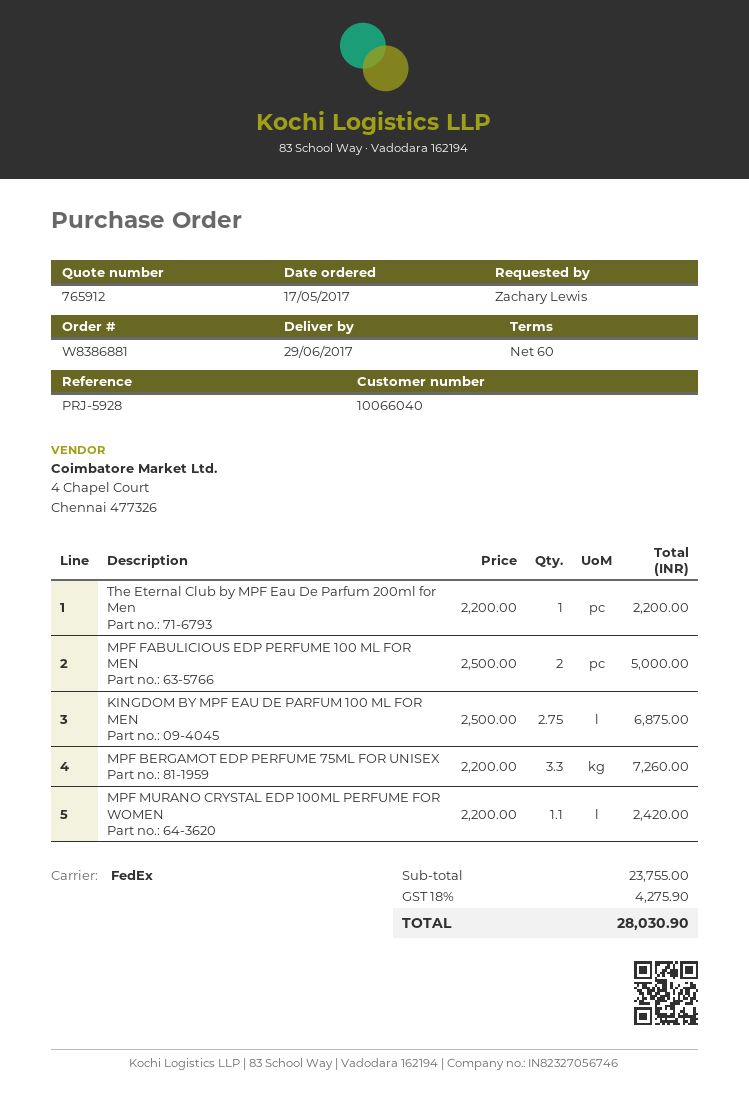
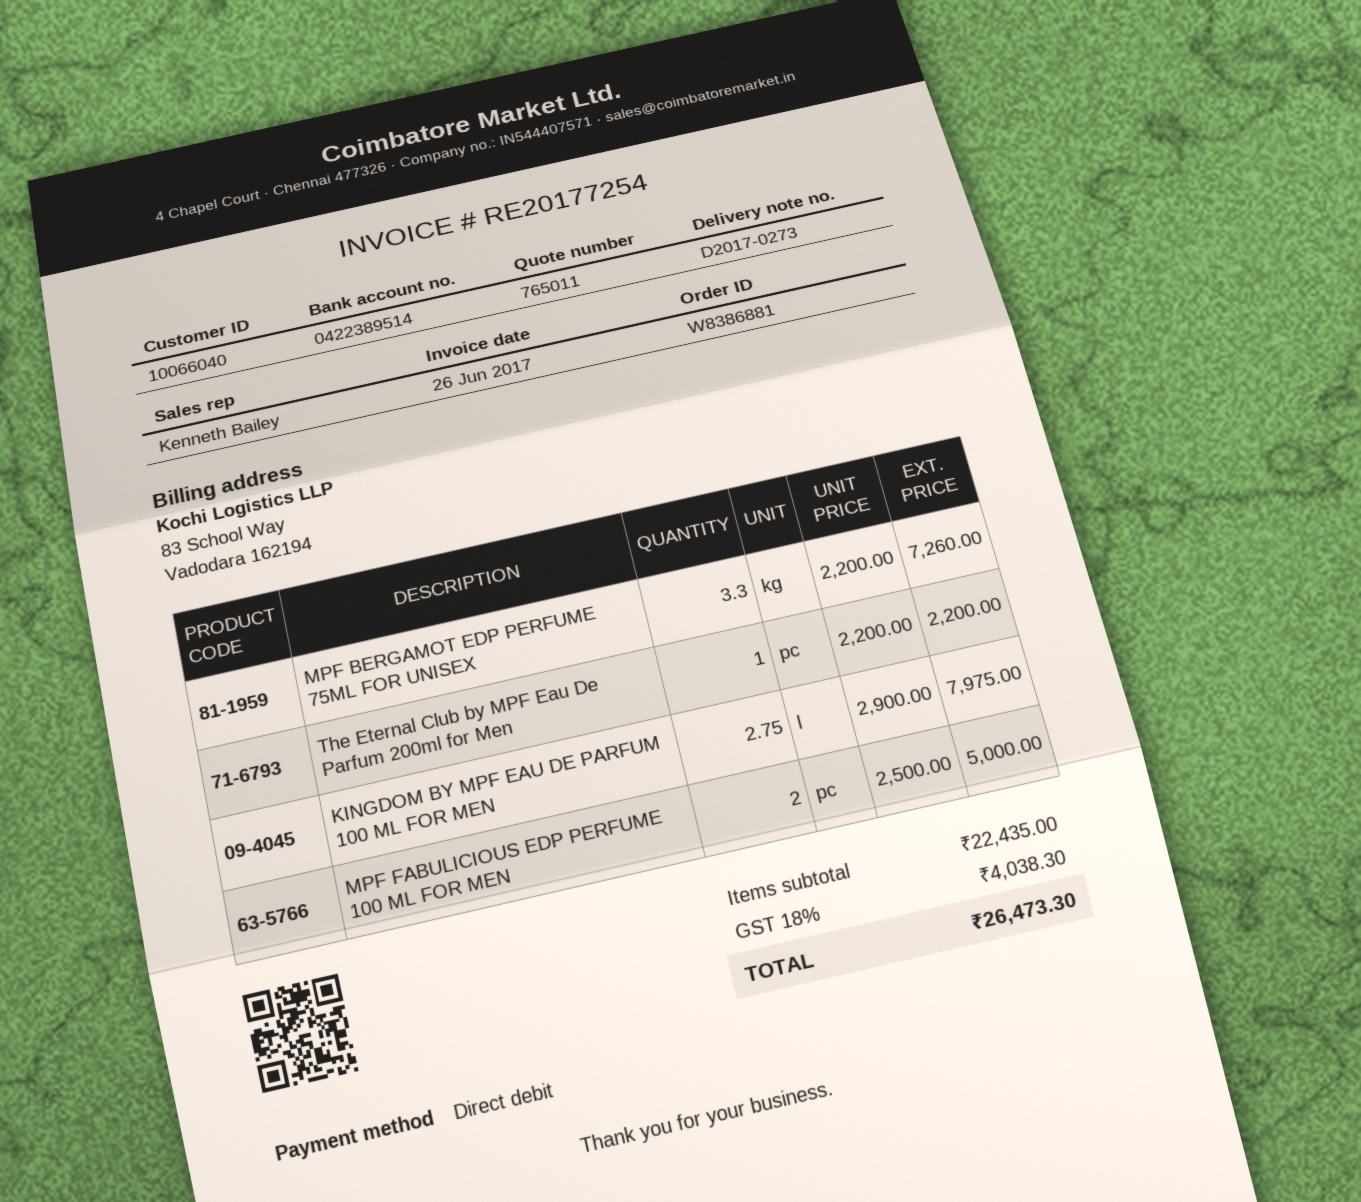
quote number: 765912 -> 765011
KINGDOM BY MPF EAU DE PARFUM 100 ML FOR MEN: 2.75 x 2500.00 = 6875.00 -> 2.75 x 2900.00 = 7975.00
MPF MURANO CRYSTAL EDP 100ML PERFUME FOR WOMEN: 1.1 x 2200.00 = 2420.00 -> none
subtotal: 23755.00 -> 22435.00
tax: 18% = 4275.90 -> 18% = 4038.30
total: 28030.90 -> 26473.30

